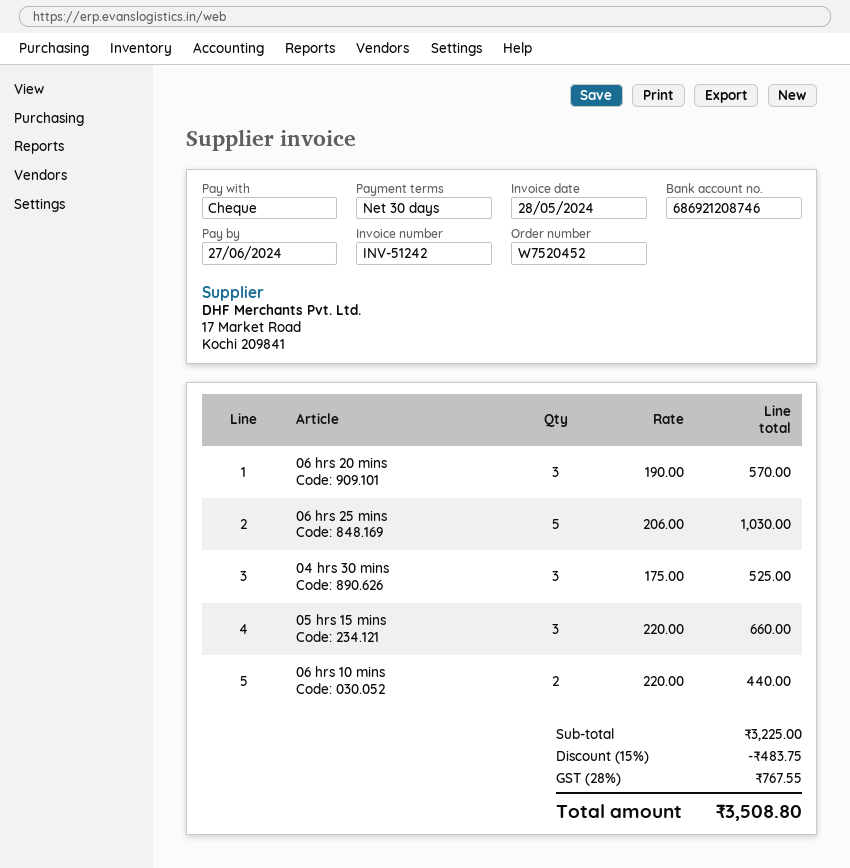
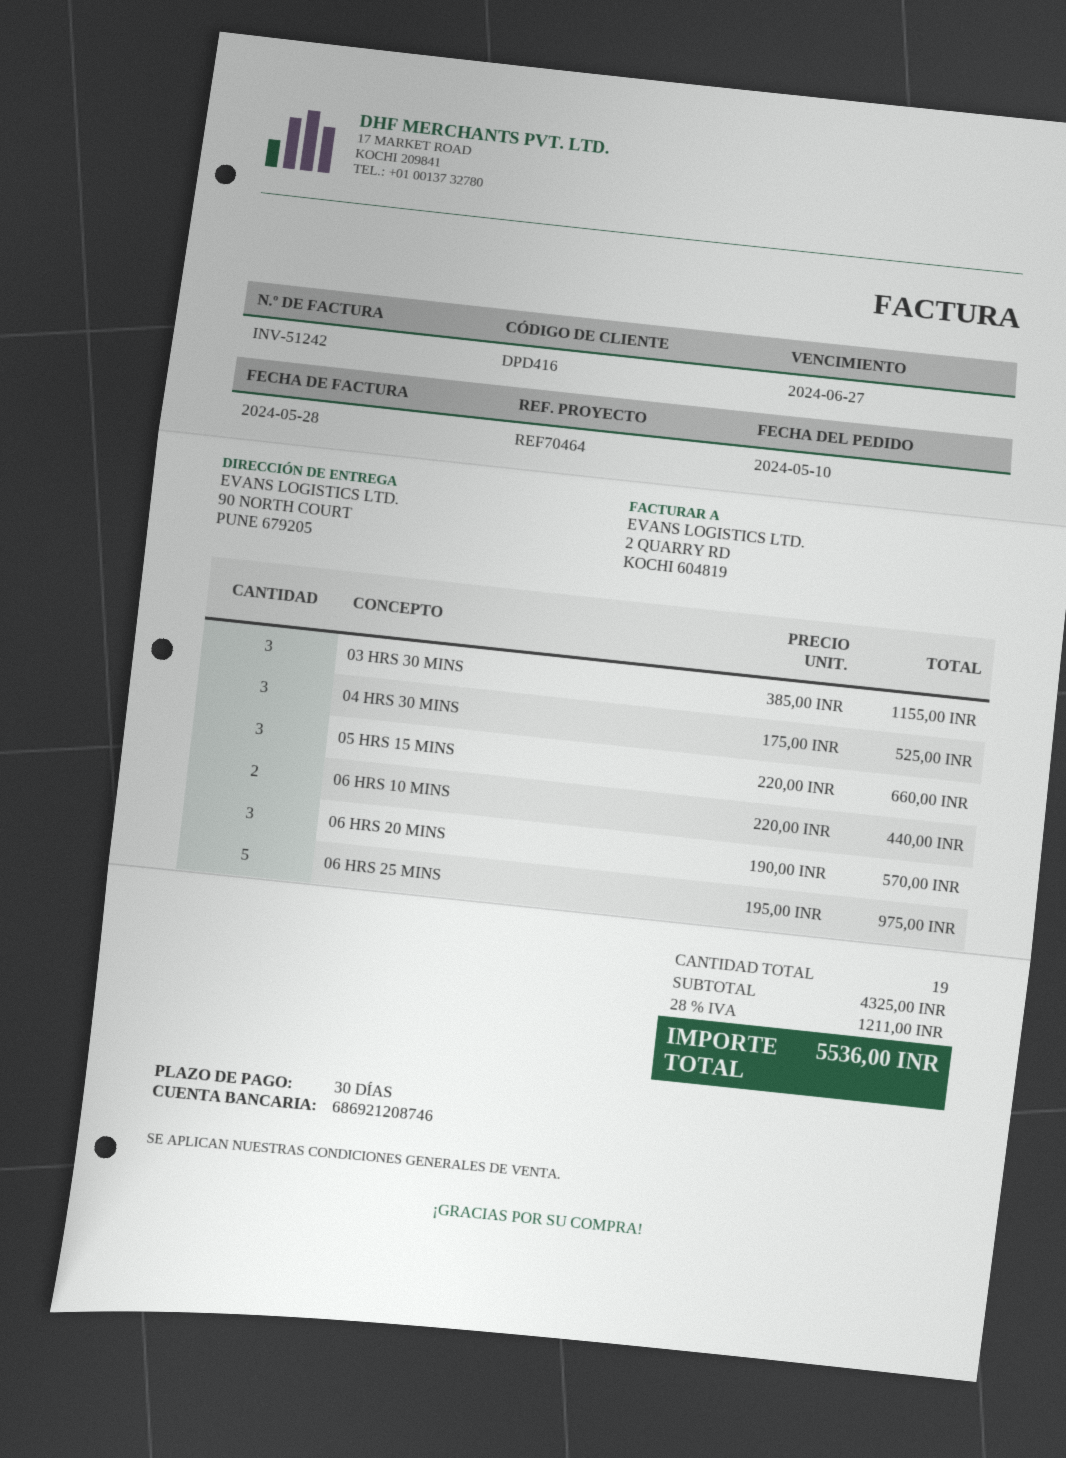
06 hrs 25 mins: 5 x 206.00 = 1030.00 -> 5 x 195.00 = 975.00
03 HRS 30 MINS: none -> 3 x 385.00 = 1155.00
subtotal: 3225.00 -> 4325.00
discount: 15% = 483.75 -> none
tax: 28% = 767.55 -> 28% = 1211.00
total: 3508.80 -> 5536.00

